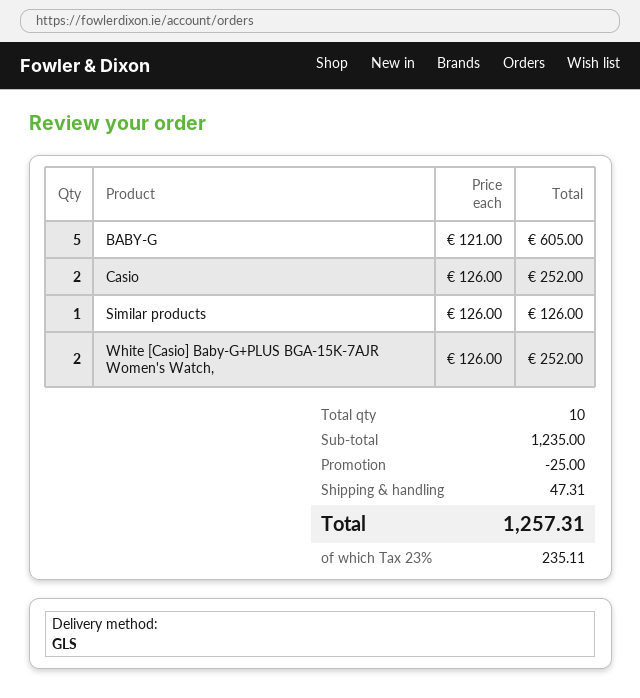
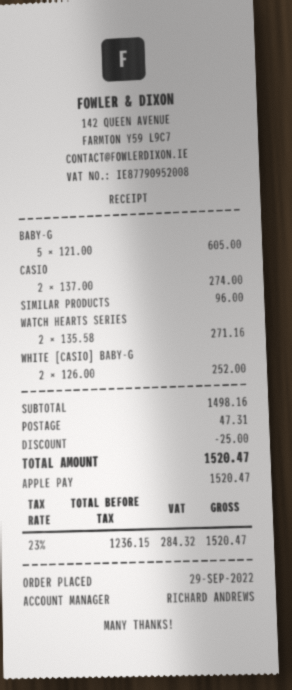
Casio: 2 x 126.00 = 252.00 -> 2 x 137.00 = 274.00
Similar products: 1 x 126.00 = 126.00 -> 1 x 96.00 = 96.00
WATCH HEARTS SERIES: none -> 2 x 135.58 = 271.16
subtotal: 1235.00 -> 1498.16
tax: 23% = 235.11 -> 23% = 284.32
total: 1257.31 -> 1520.47

